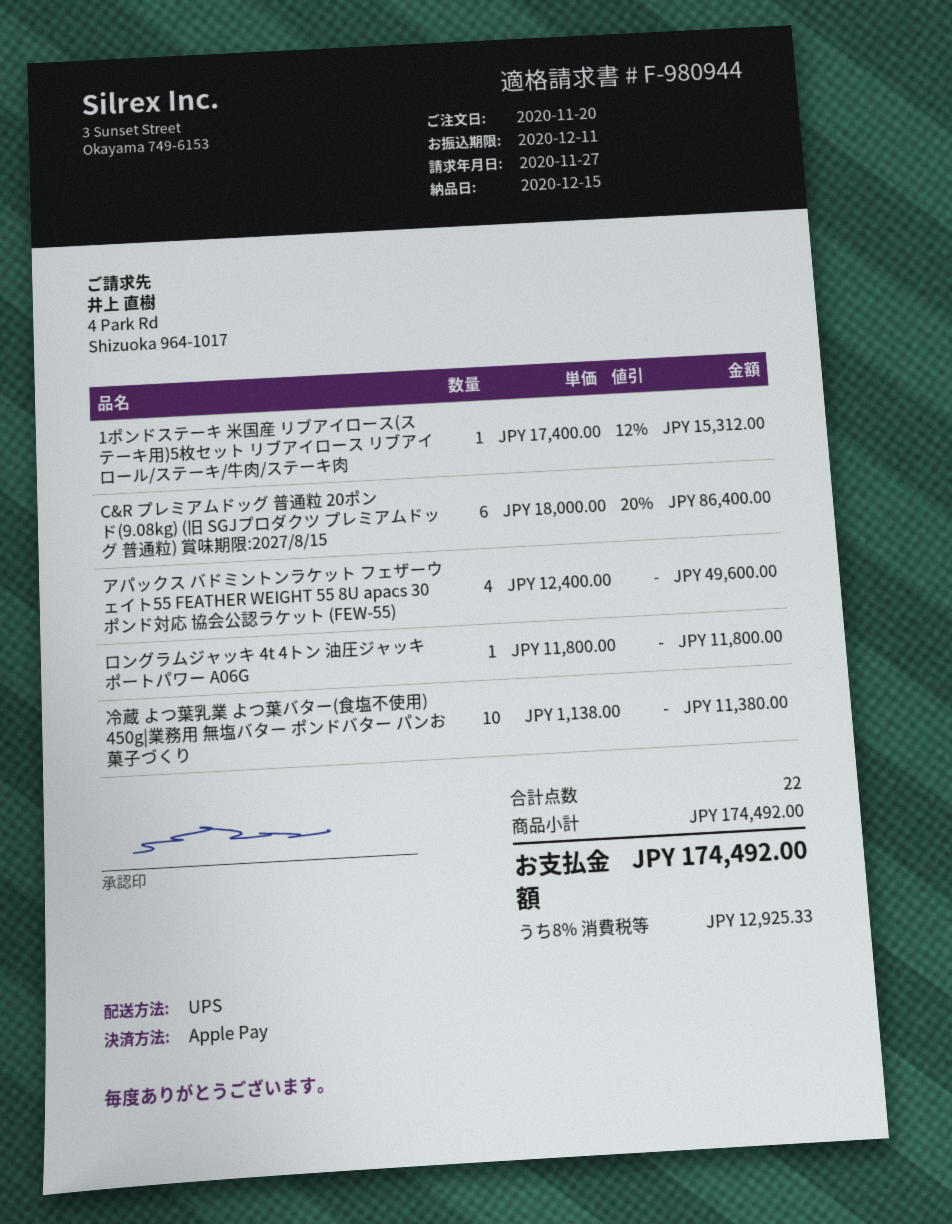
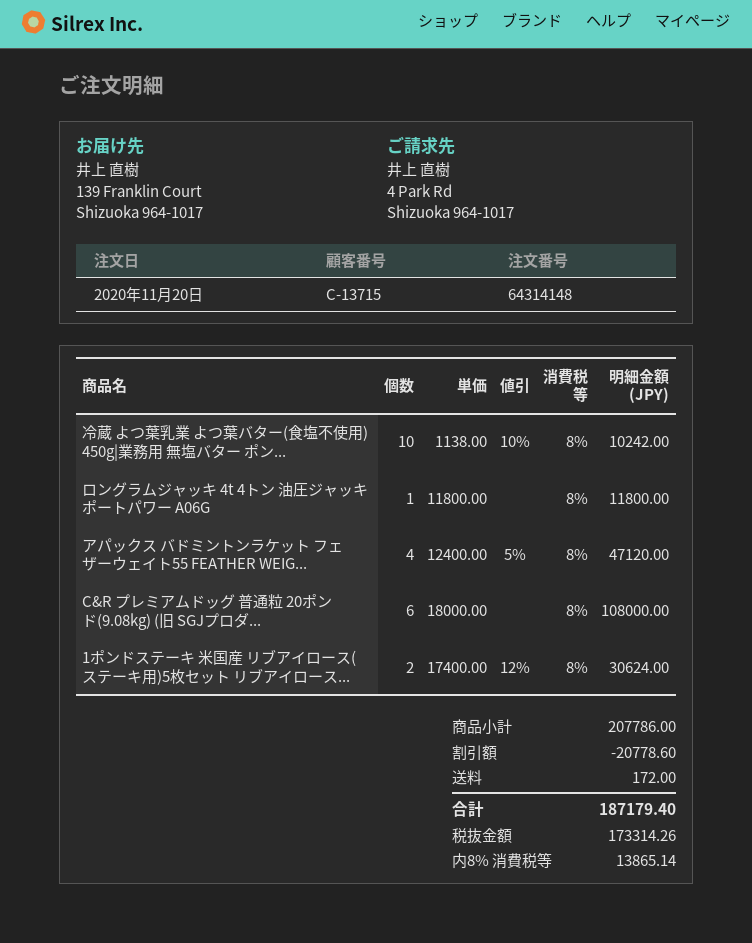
1ポンドステーキ 米国産 リブアイロース(ステーキ用)5枚セット リブアイロース リブアイロール/ステーキ/牛肉/ステーキ肉: 1 x 17400.00 - 12% = 15312.00 -> 2 x 17400.00 - 12% = 30624.00
C&R プレミアムドッグ 普通粒 20ポンド(9.08kg) (旧 SGJプロダクツ プレミアムドッグ 普通粒) 賞味期限:2027/8/15: 6 x 18000.00 - 20% = 86400.00 -> 6 x 18000.00 = 108000.00
アパックス バドミントンラケット フェザーウェイト55 FEATHER WEIGHT 55 8U apacs 30ポンド対応 協会公認ラケット (FEW-55): 4 x 12400.00 = 49600.00 -> 4 x 12400.00 - 5% = 47120.00
冷蔵 よつ葉乳業 よつ葉バター(食塩不使用) 450g|業務用 無塩バター ポンドバター パンお菓子づくり: 10 x 1138.00 = 11380.00 -> 10 x 1138.00 - 10% = 10242.00
subtotal: 174492.00 -> 207786.00
discount: none -> 20778.60
shipping: none -> 172.00
tax: 8% = 12925.33 -> 8% = 13865.14
total: 174492.00 -> 187179.40

